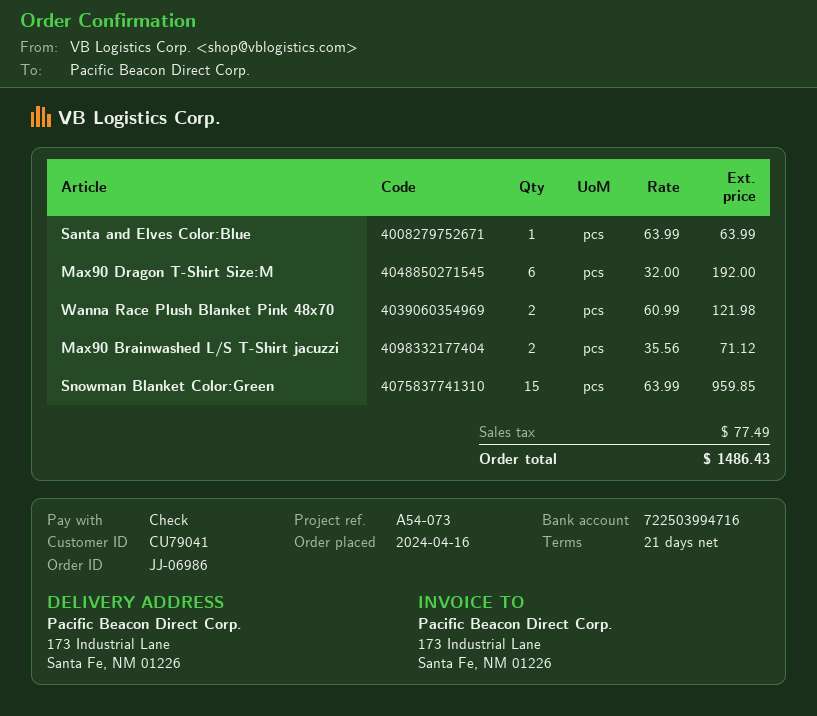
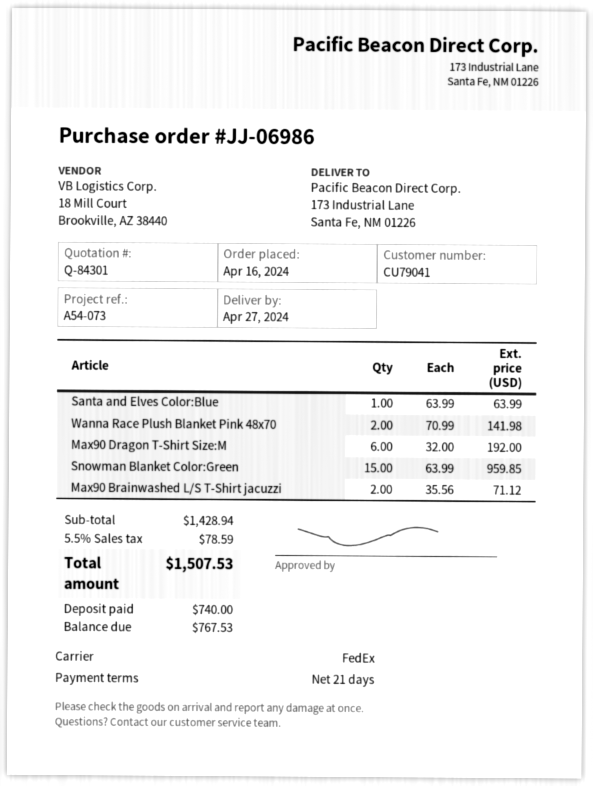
Wanna Race Plush Blanket Pink 48x70: 2 x 60.99 = 121.98 -> 2 x 70.99 = 141.98
tax: 77.49 -> 78.59
total: 1486.43 -> 1507.53

